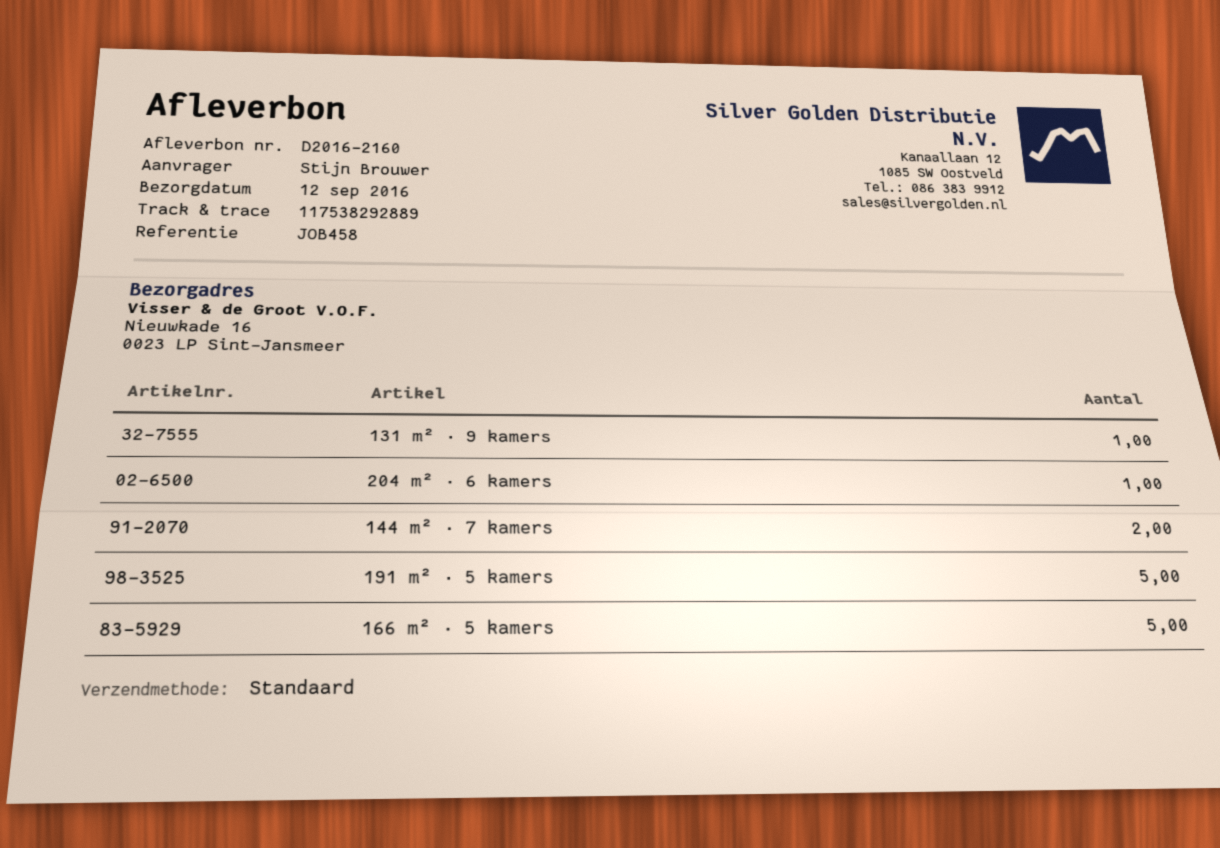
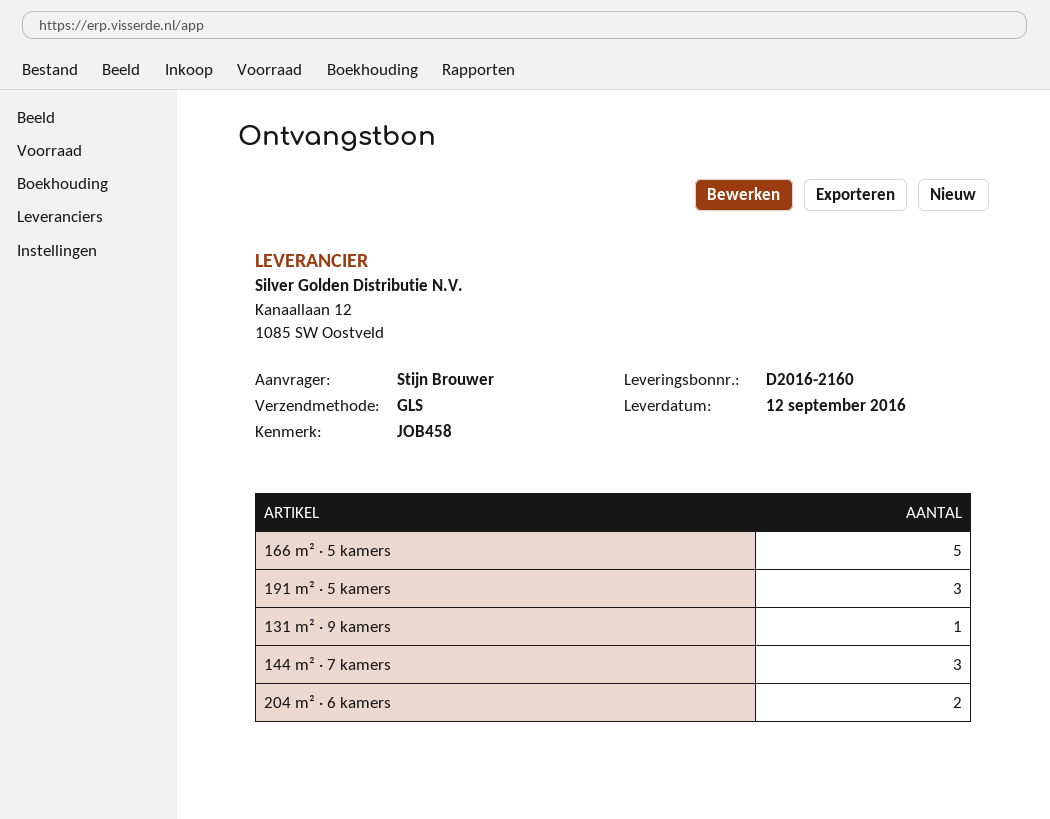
shipping method: standard -> GLS
204 m² · 6 kamers: 1 -> 2
144 m² · 7 kamers: 2 -> 3
191 m² · 5 kamers: 5 -> 3

